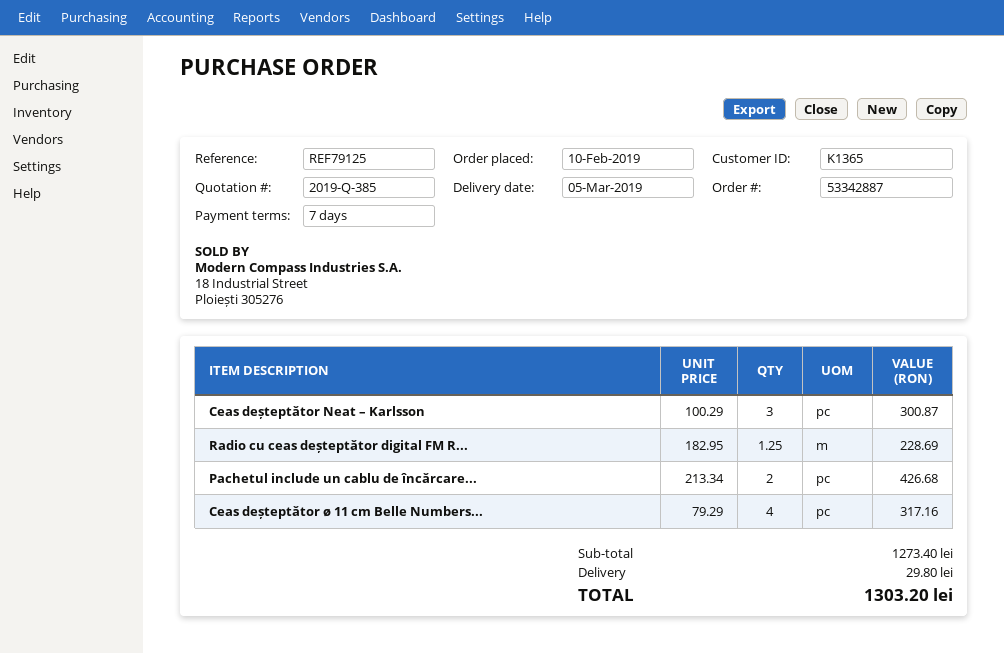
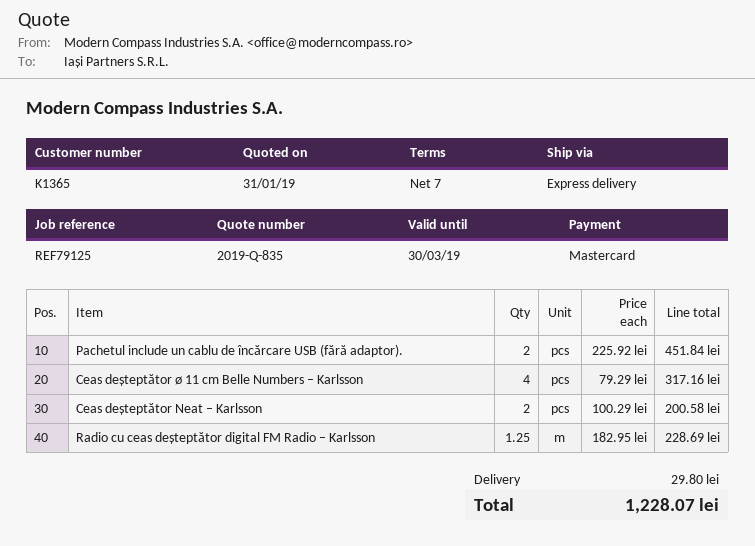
quote number: 2019-Q-385 -> 2019-Q-835
Ceas deșteptător Neat – Karlsson: 3 x 100.29 = 300.87 -> 2 x 100.29 = 200.58
Pachetul include un cablu de încărcare...: 2 x 213.34 = 426.68 -> 2 x 225.92 = 451.84
total: 1303.20 -> 1228.07

